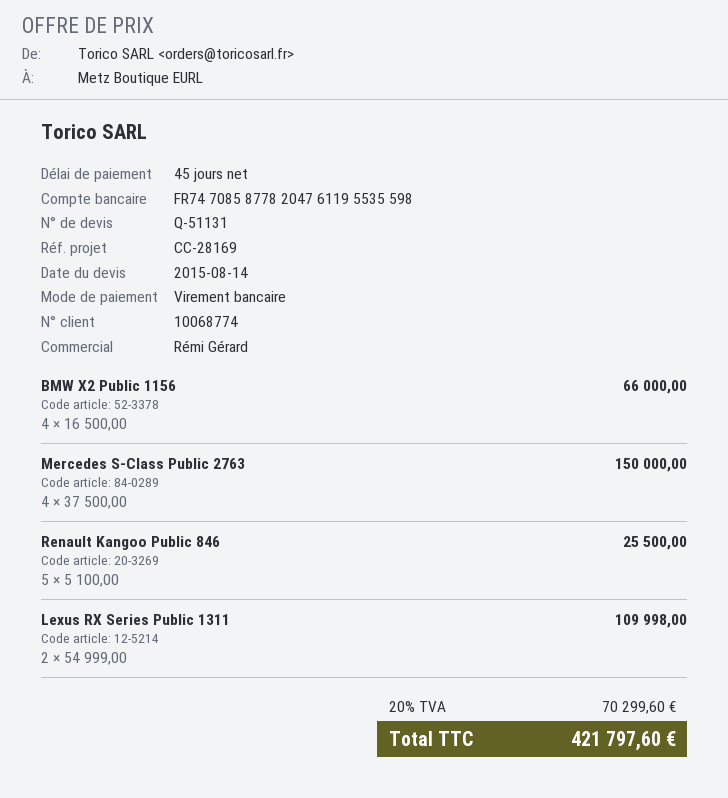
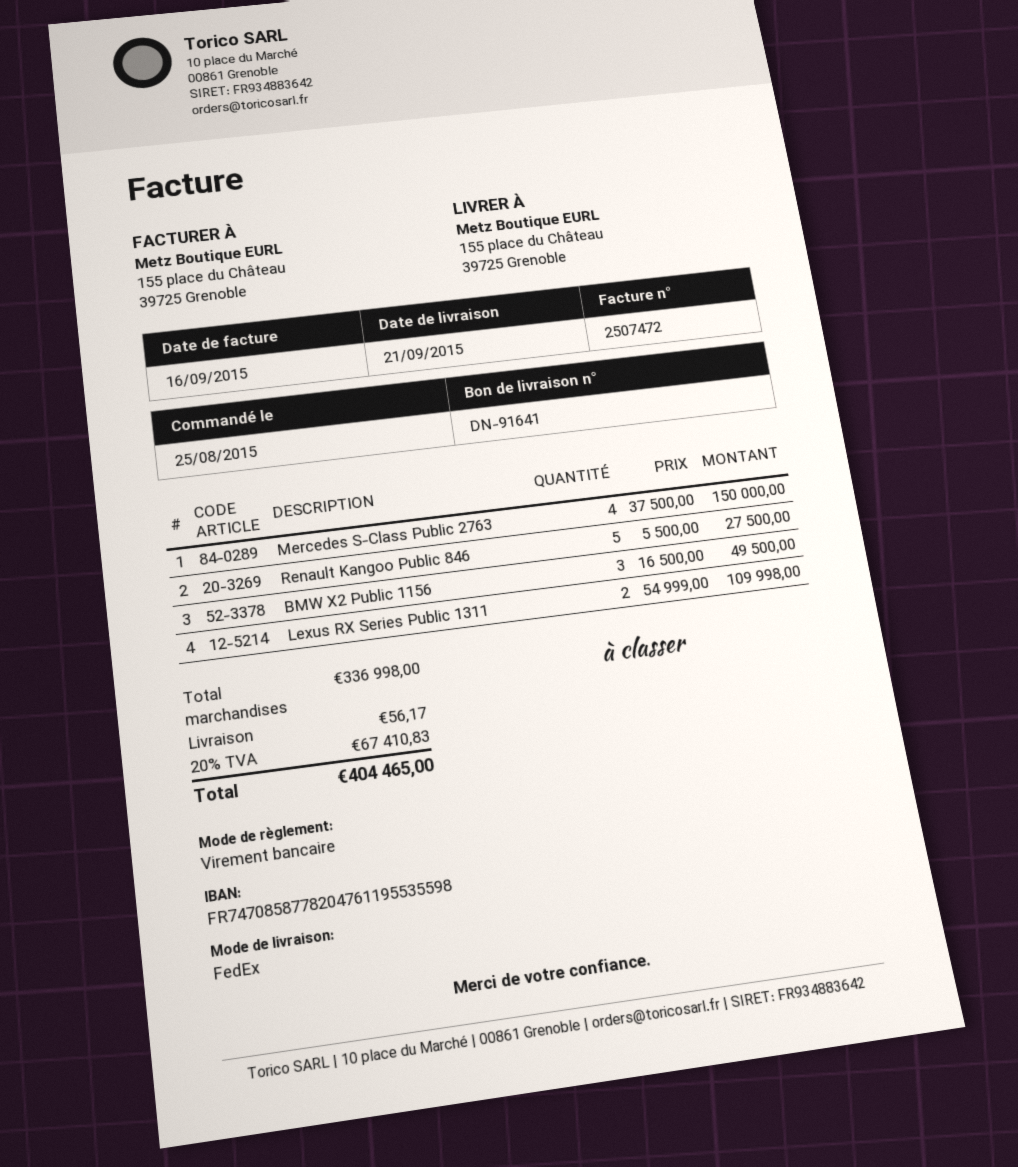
BMW X2 Public 1156: 4 x 16500.00 = 66000.00 -> 3 x 16500.00 = 49500.00
Renault Kangoo Public 846: 5 x 5100.00 = 25500.00 -> 5 x 5500.00 = 27500.00
shipping: none -> 56.17
tax: 20% = 70299.60 -> 20% = 67410.83
total: 421797.60 -> 404465.00

